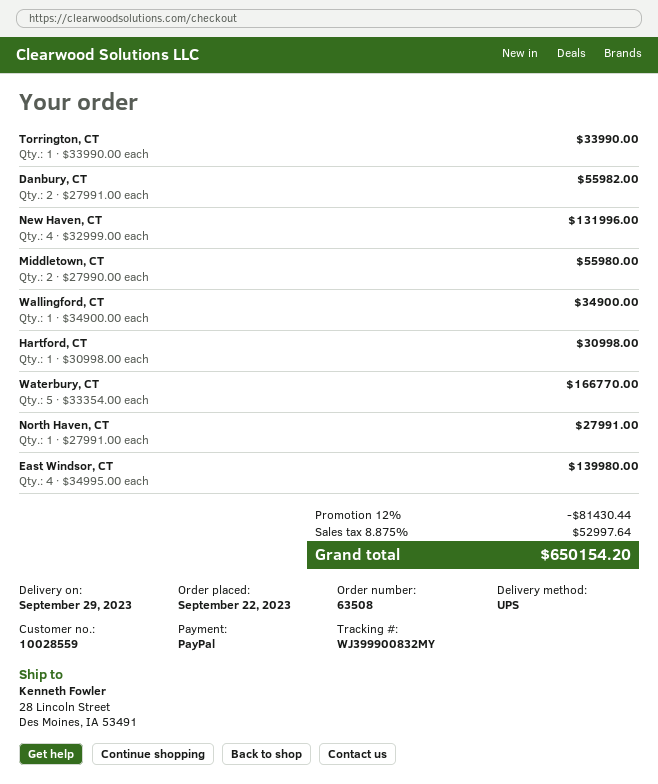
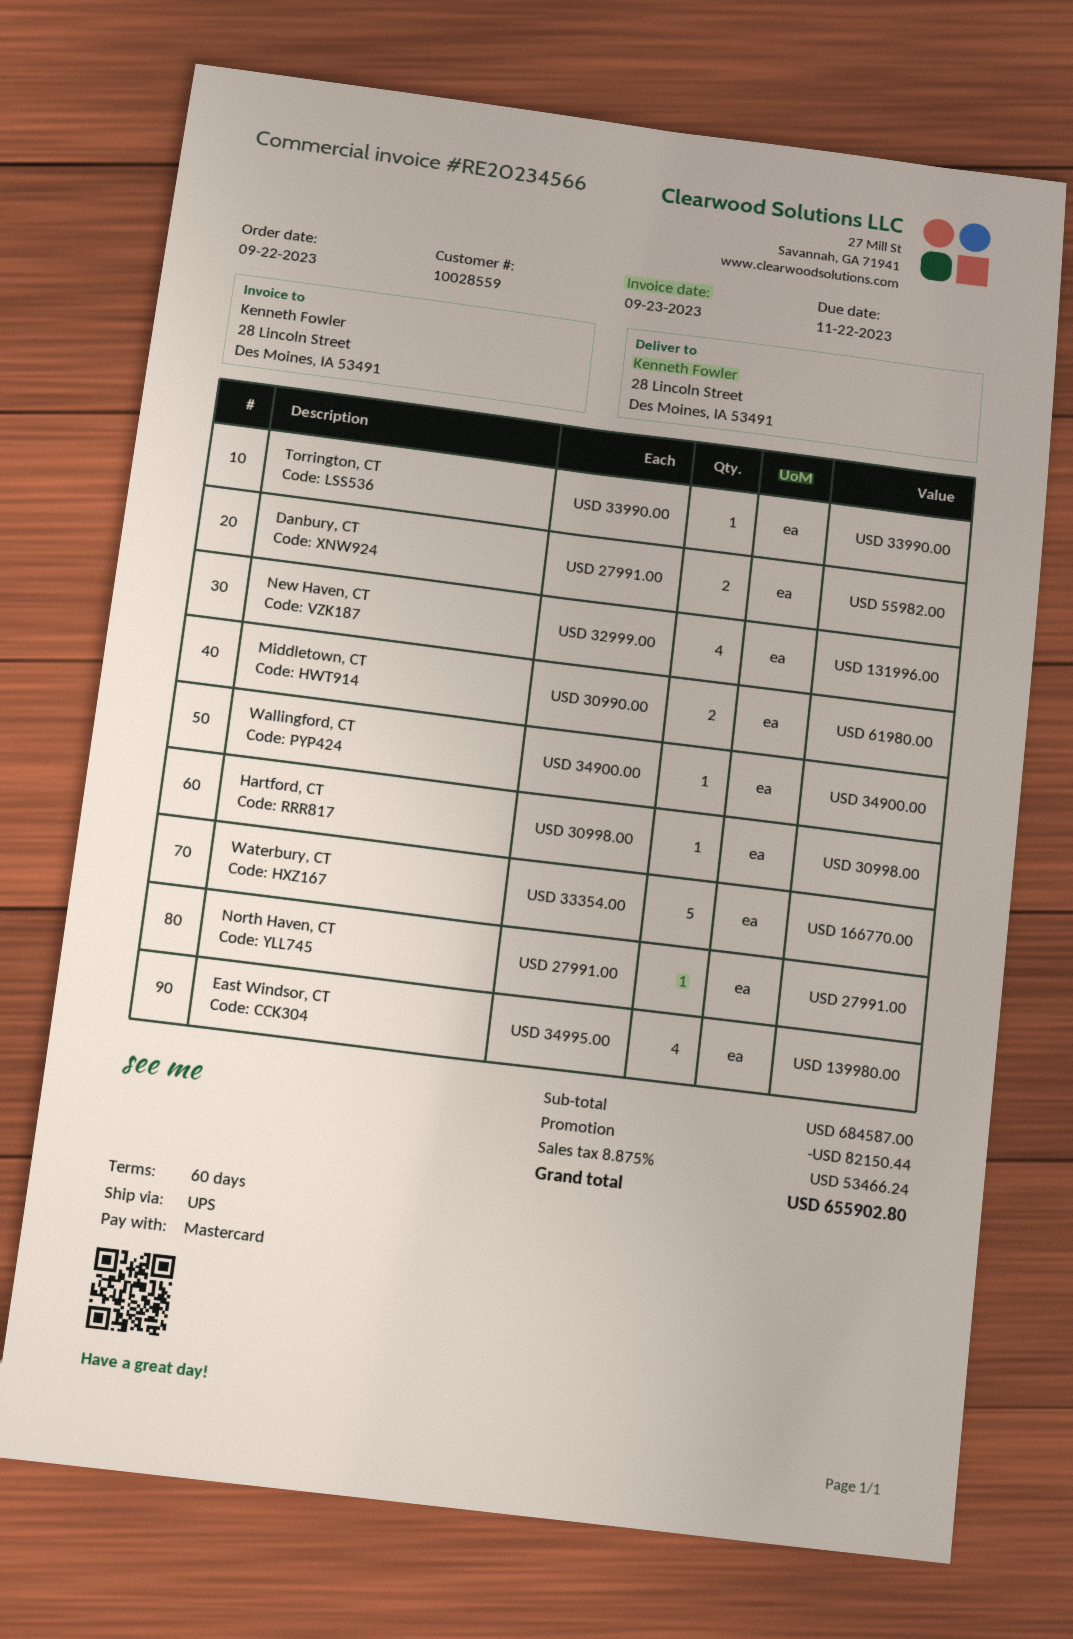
payment method: PayPal -> Mastercard
Middletown, CT: 2 x 27990.00 = 55980.00 -> 2 x 30990.00 = 61980.00
discount: 81430.44 -> 82150.44
tax: 8.875% = 52997.64 -> 8.875% = 53466.24
total: 650154.20 -> 655902.80

